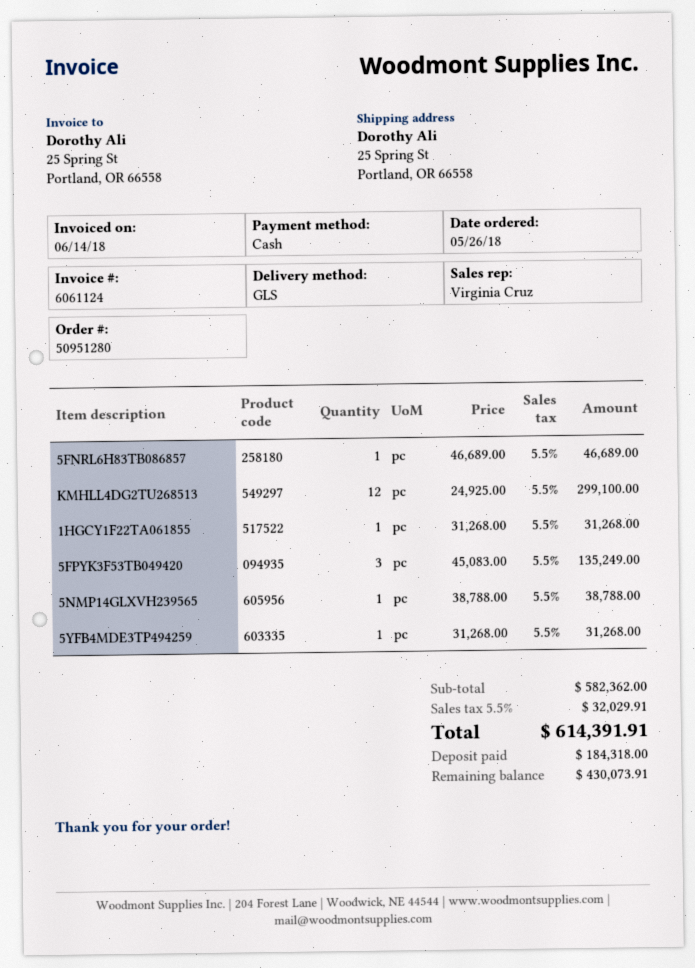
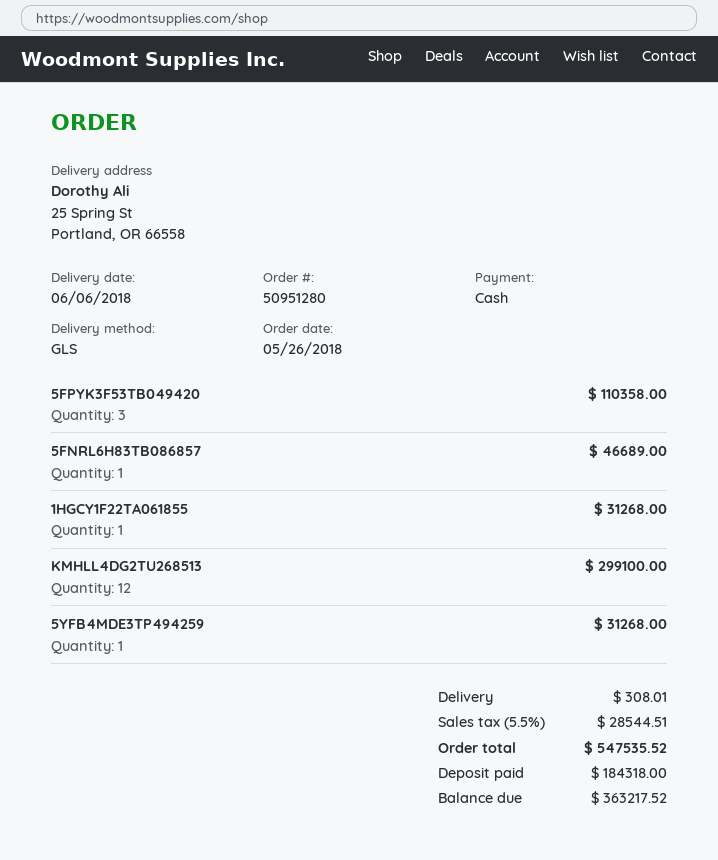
5FPYK3F53TB049420: 3 for 135249.00 -> 3 for 110358.00
5NMP14GLXVH239565: 1 for 38788.00 -> none
shipping: none -> 308.01
tax: 5.5% = 32029.91 -> 5.5% = 28544.51
total: 614391.91 -> 547535.52
balance: 430073.91 -> 363217.52

